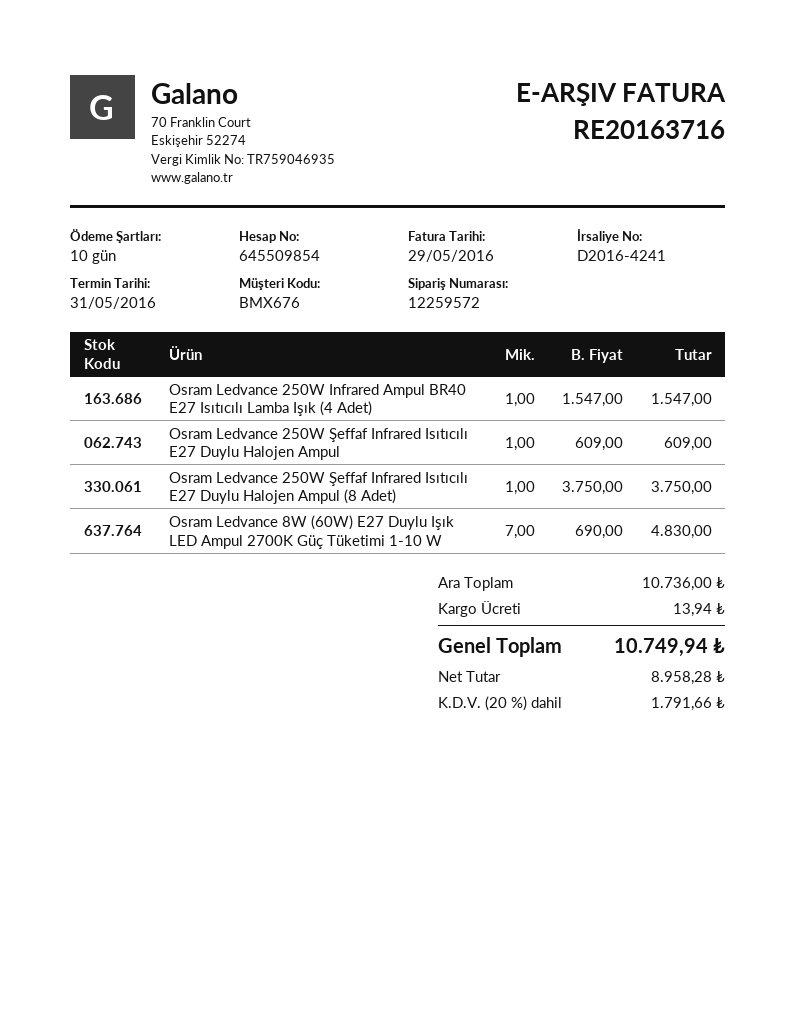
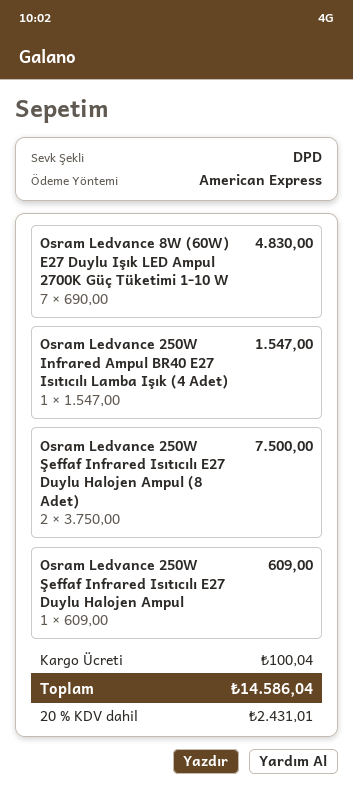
Osram Ledvance 250W Şeffaf Infrared Isıtıcılı E27 Duylu Halojen Ampul (8 Adet): 1 x 3750.00 = 3750.00 -> 2 x 3750.00 = 7500.00
shipping: 13.94 -> 100.04
tax: 20% = 1791.66 -> 20% = 2431.01
total: 10749.94 -> 14586.04

